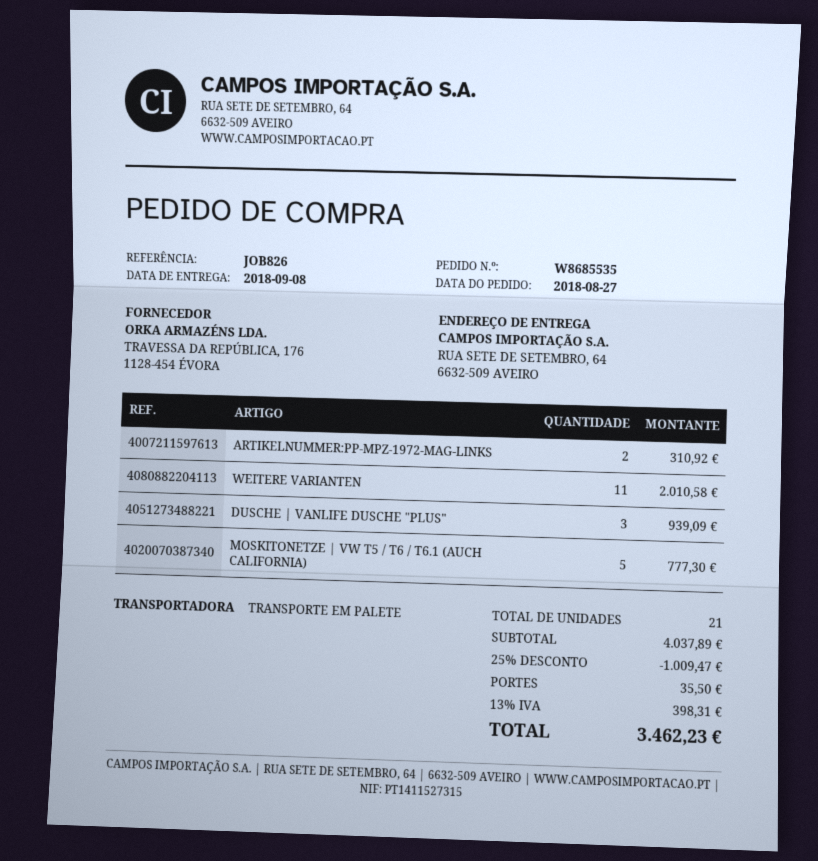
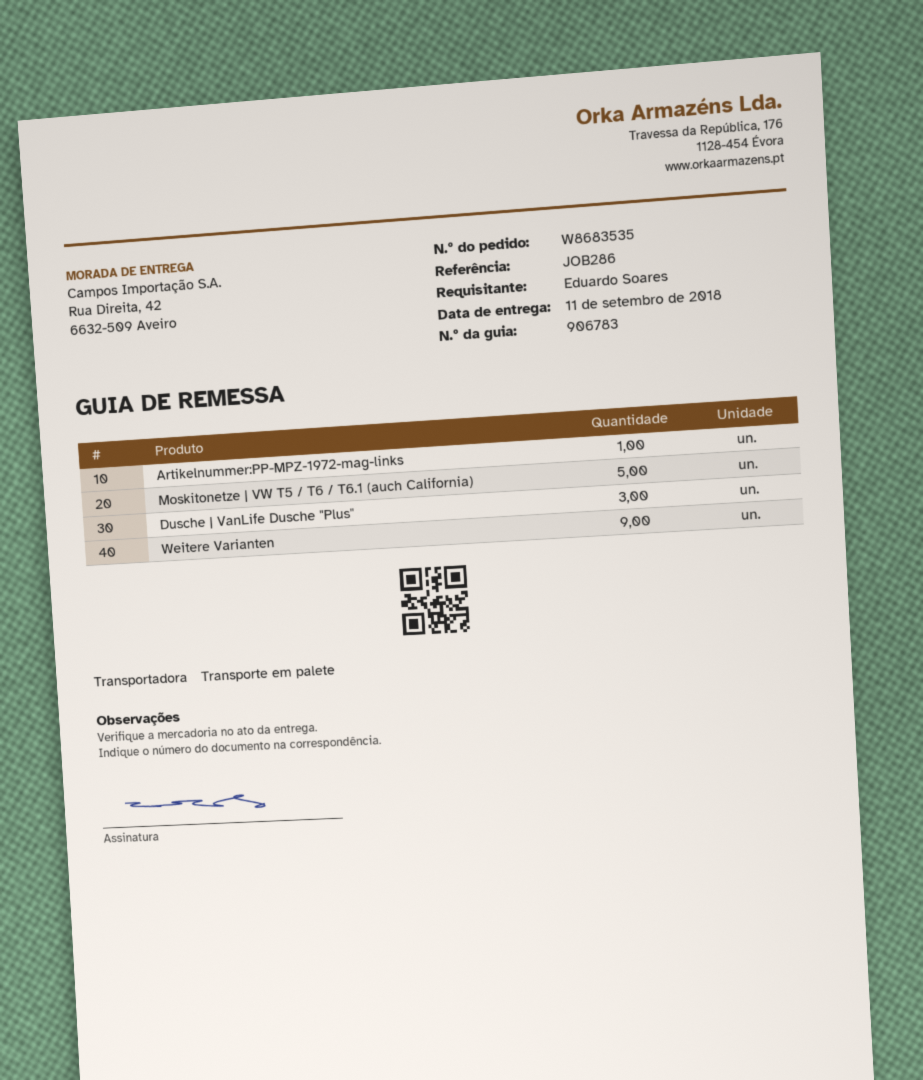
order number: W8685535 -> W8683535
delivery date: 2018-09-08 -> 2018-09-11
reference: JOB826 -> JOB286
ship to: RUA SETE DE SETEMBRO, 64, 6632-509 AVEIRO -> Rua Direita, 42, 6632-509 Aveiro
ARTIKELNUMMER:PP-MPZ-1972-MAG-LINKS: 2 -> 1
WEITERE VARIANTEN: 11 -> 9

